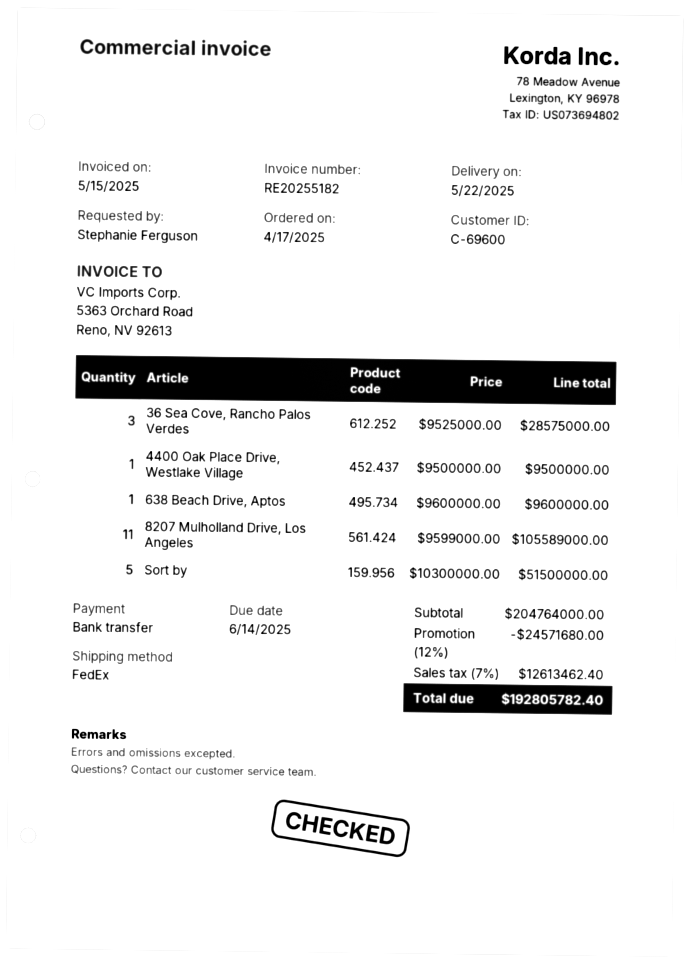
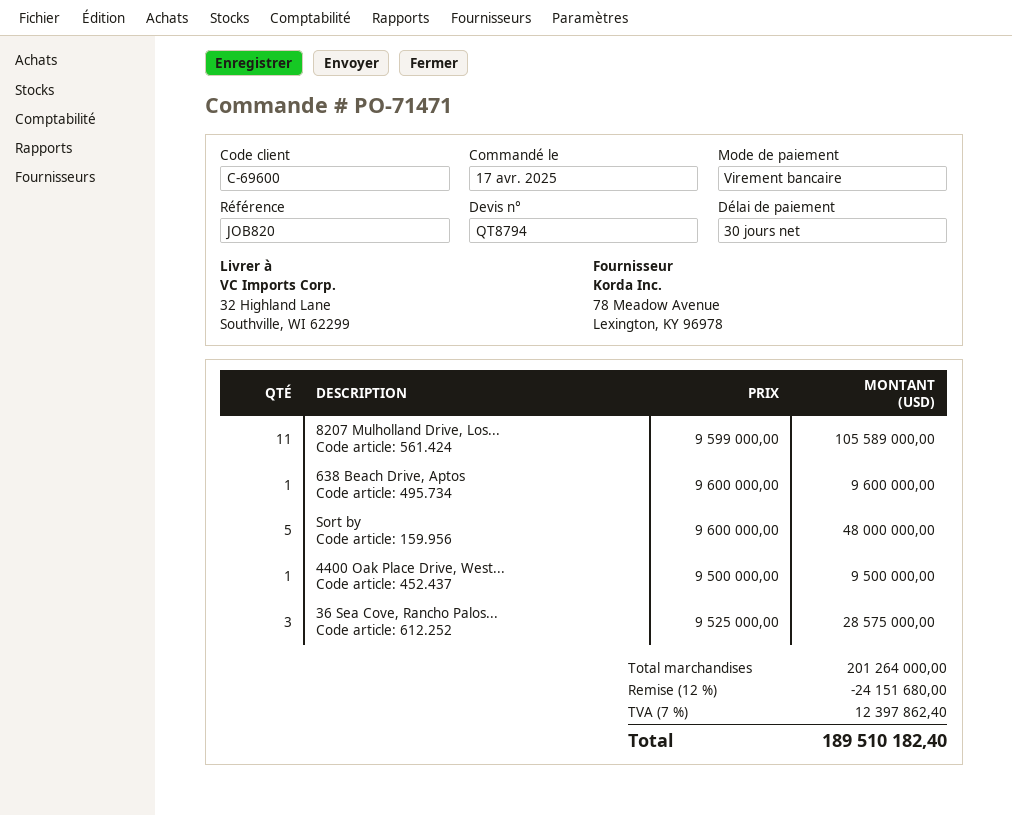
Sort by: 5 x 10300000.00 = 51500000.00 -> 5 x 9600000.00 = 48000000.00
subtotal: 204764000.00 -> 201264000.00
discount: 12% = 24571680.00 -> 12% = 24151680.00
tax: 7% = 12613462.40 -> 7% = 12397862.40
total: 192805782.40 -> 189510182.40

